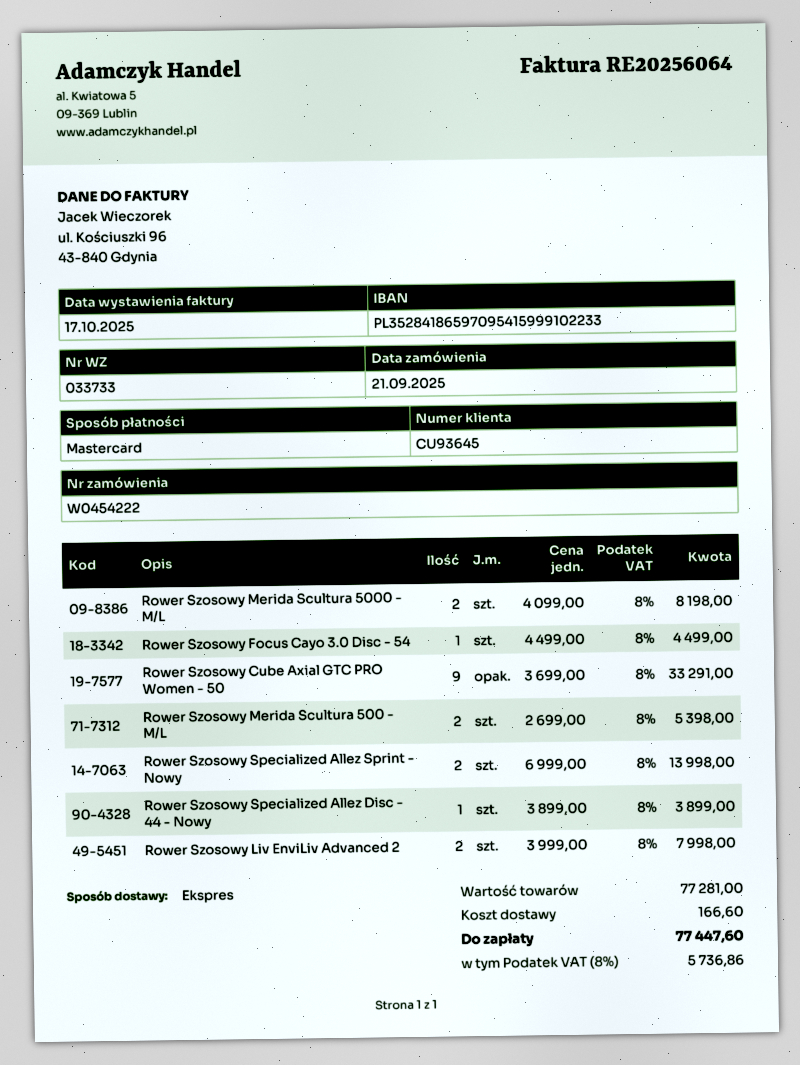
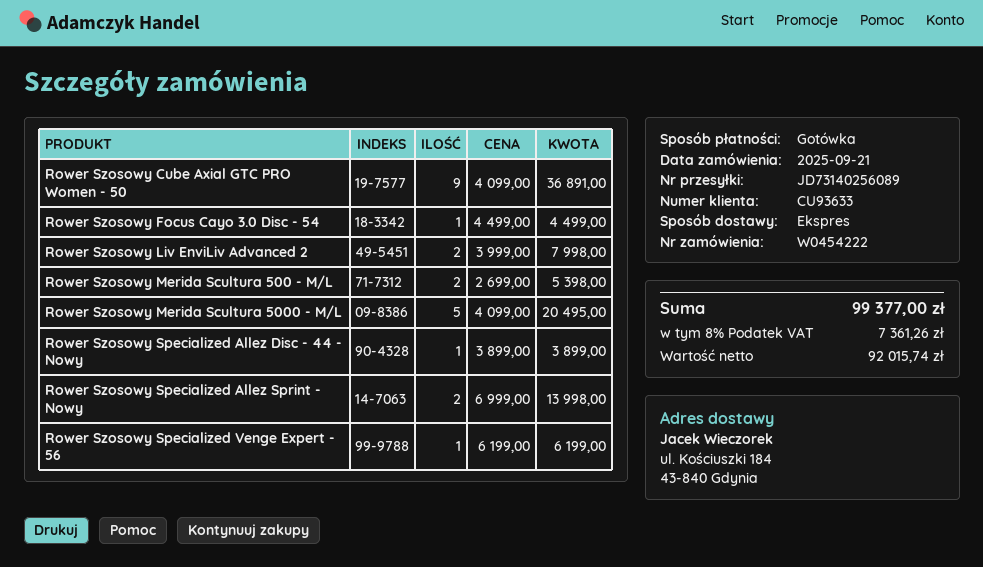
customer number: CU93645 -> CU93633
payment method: Mastercard -> cash
Rower Szosowy Merida Scultura 5000 - M/L: 2 x 4099.00 = 8198.00 -> 5 x 4099.00 = 20495.00
Rower Szosowy Cube Axial GTC PRO Women - 50: 9 x 3699.00 = 33291.00 -> 9 x 4099.00 = 36891.00
Rower Szosowy Specialized Venge Expert - 56: none -> 1 x 6199.00 = 6199.00
shipping: 166.60 -> none
tax: 8% = 5736.86 -> 8% = 7361.26
total: 77447.60 -> 99377.00

